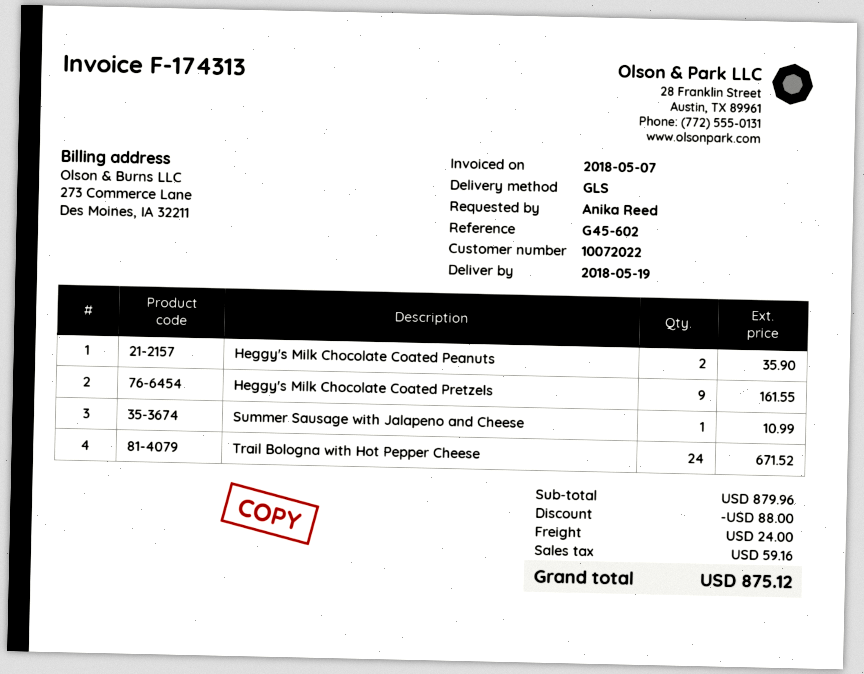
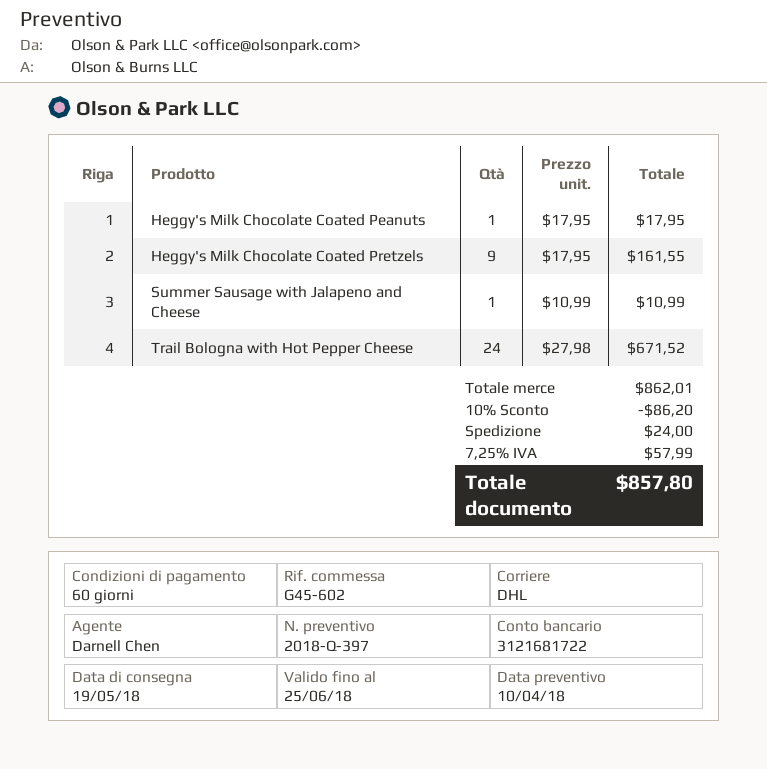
shipping method: GLS -> DHL
Heggy's Milk Chocolate Coated Peanuts: 2 for 35.90 -> 1 for 17.95
subtotal: 879.96 -> 862.01
discount: 88.00 -> 86.20
tax: 59.16 -> 57.99
total: 875.12 -> 857.80

